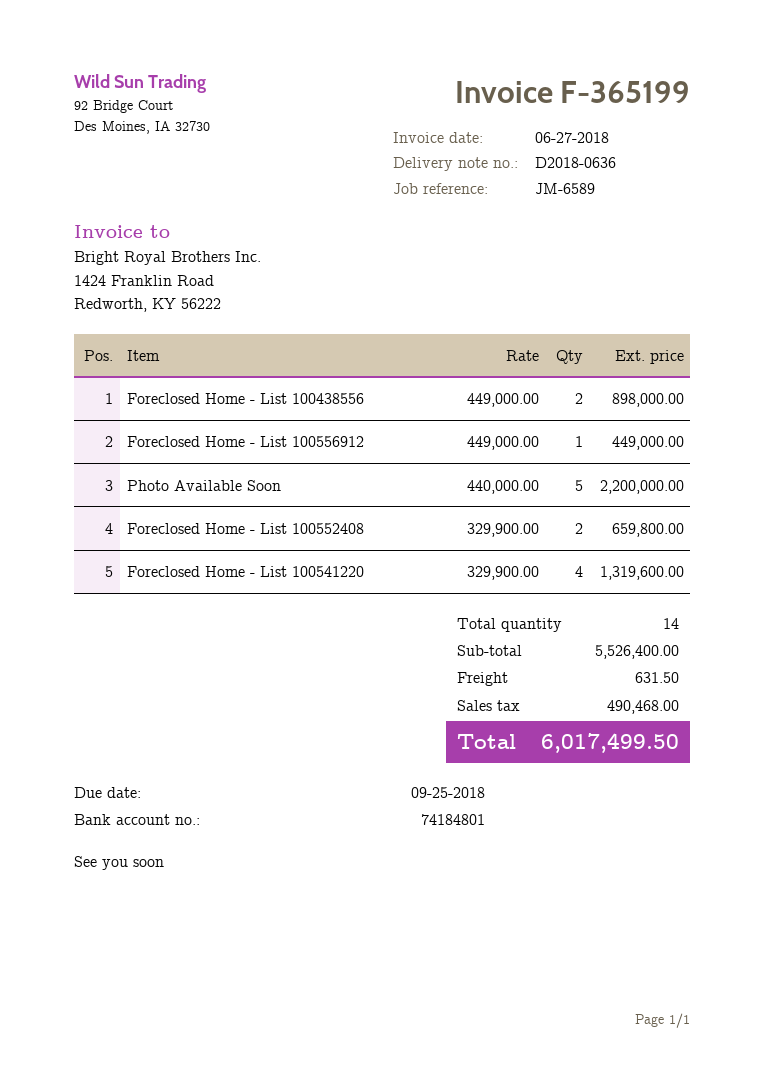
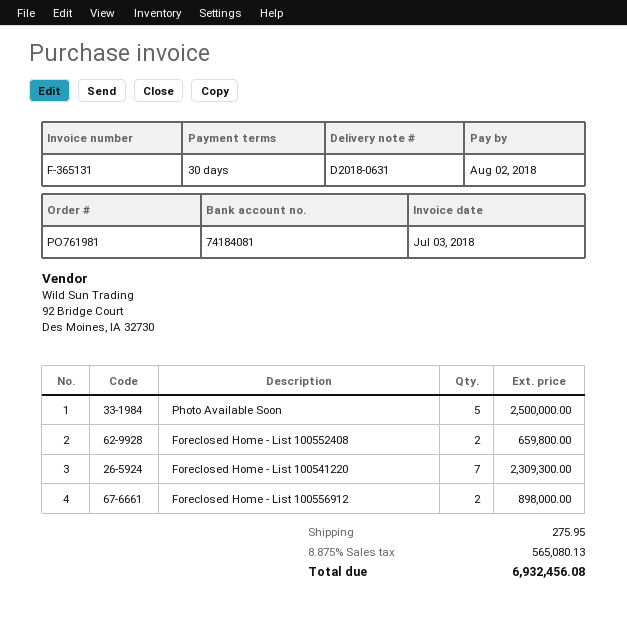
delivery note number: D2018-0636 -> D2018-0631
invoice number: F-365199 -> F-365131
invoice date: 2018-06-27 -> 2018-07-03
due date: 2018-09-25 -> 2018-08-02
bank account: 74184801 -> 74184081
Foreclosed Home - List 100438556: 2 for 898000.00 -> none
Foreclosed Home - List 100556912: 1 for 449000.00 -> 2 for 898000.00
Photo Available Soon: 5 for 2200000.00 -> 5 for 2500000.00
Foreclosed Home - List 100541220: 4 for 1319600.00 -> 7 for 2309300.00
shipping: 631.50 -> 275.95
tax: 490468.00 -> 565080.13
total: 6017499.50 -> 6932456.08

